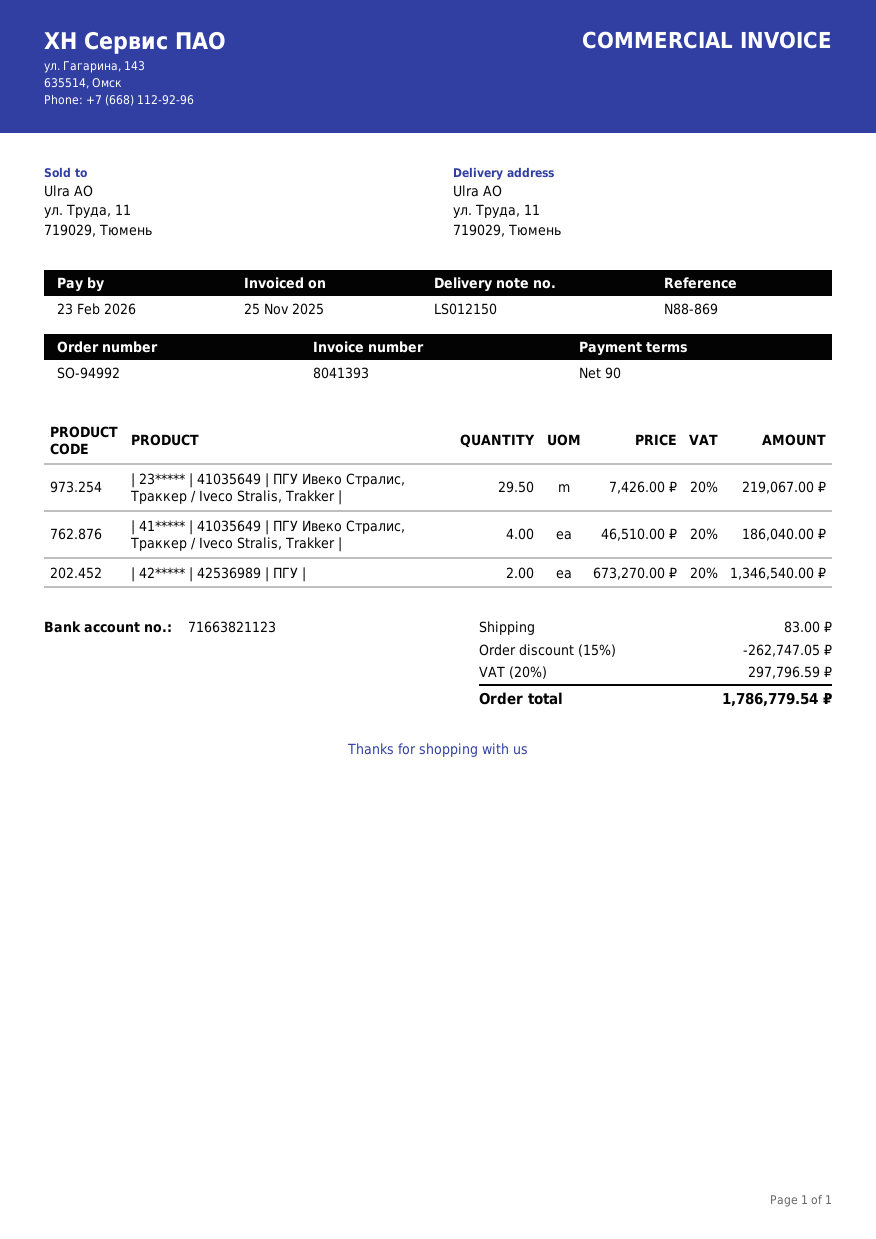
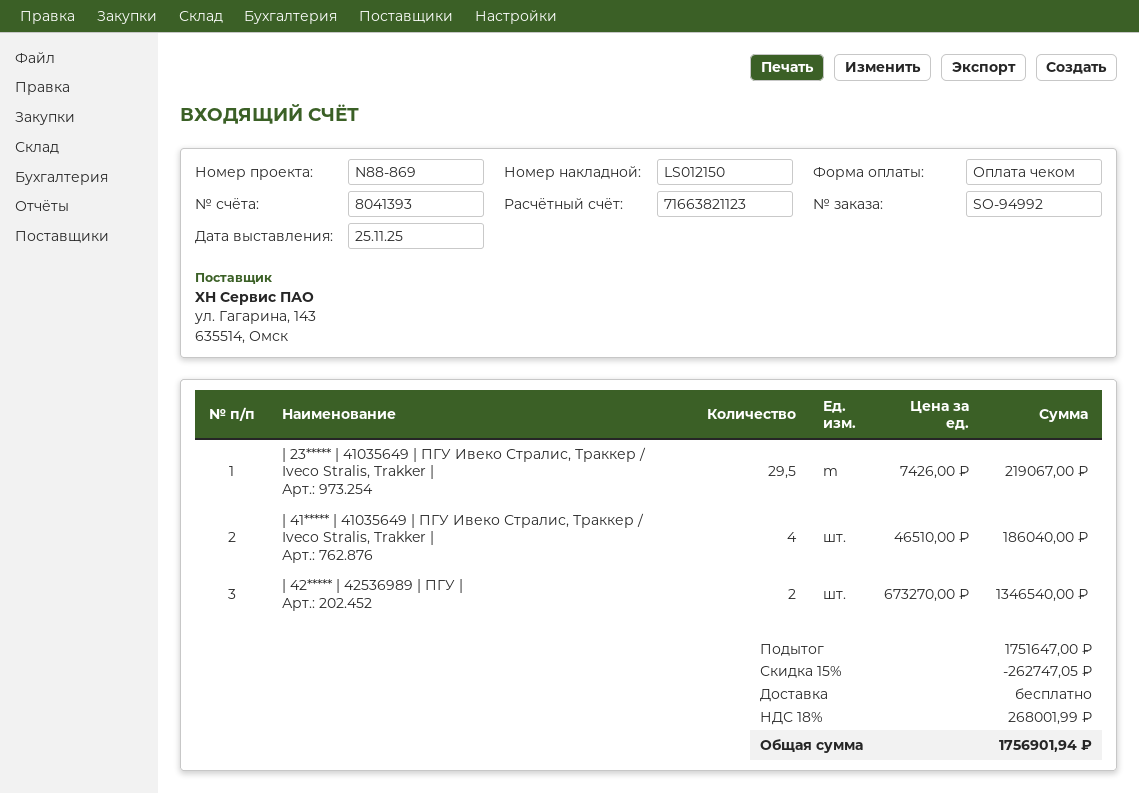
shipping: 83.00 -> 0.00
tax: 20% = 297796.59 -> 18% = 268001.99
total: 1786779.54 -> 1756901.94

